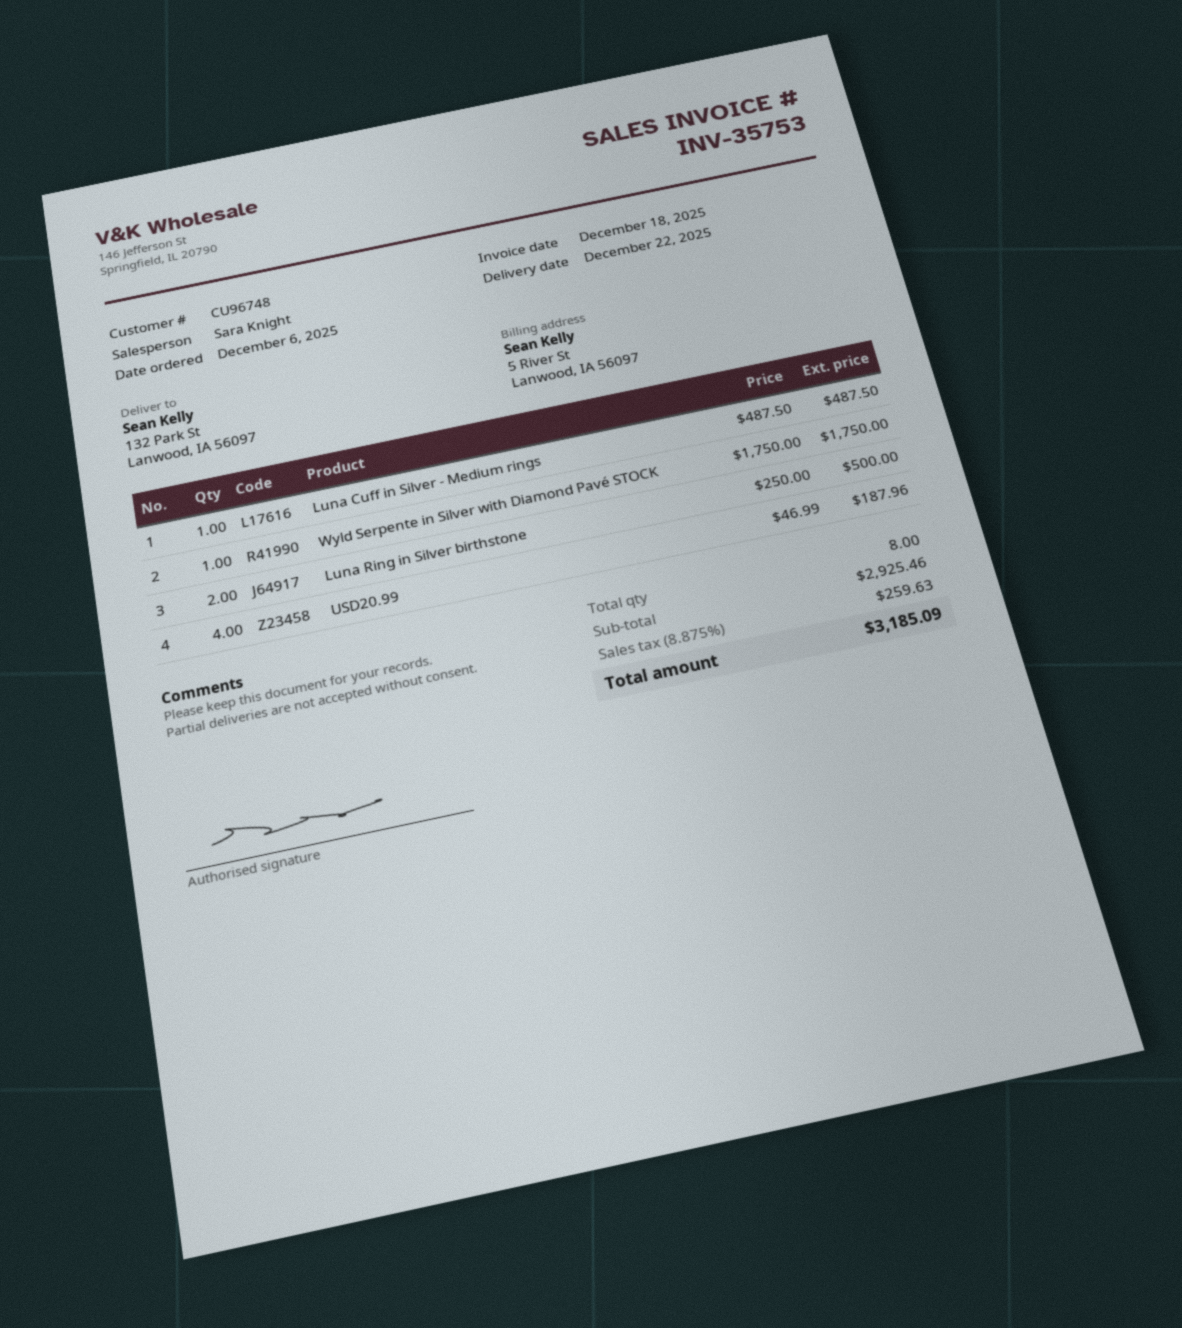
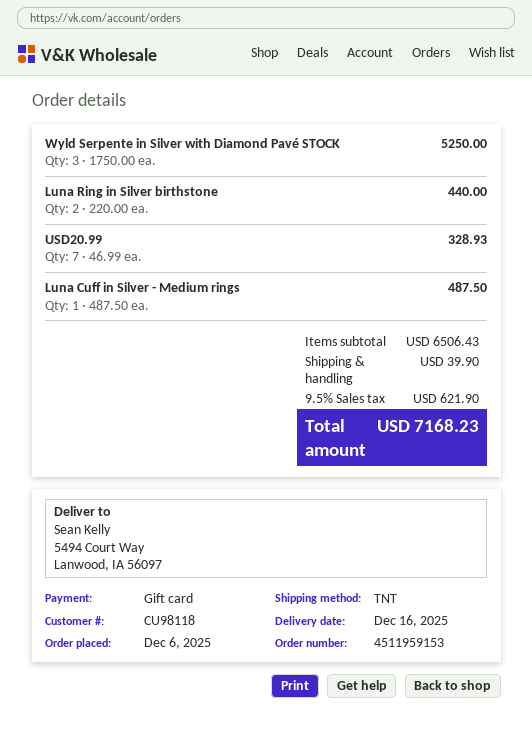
delivery date: 2025-12-22 -> 2025-12-16
customer number: CU96748 -> CU98118
ship to: 132 Park St, Lanwood, IA 56097 -> 5494 Court Way, Lanwood, IA 56097
Wyld Serpente in Silver with Diamond Pavé STOCK: 1 x 1750.00 = 1750.00 -> 3 x 1750.00 = 5250.00
Luna Ring in Silver birthstone: 2 x 250.00 = 500.00 -> 2 x 220.00 = 440.00
USD20.99: 4 x 46.99 = 187.96 -> 7 x 46.99 = 328.93
subtotal: 2925.46 -> 6506.43
shipping: none -> 39.90
tax: 8.875% = 259.63 -> 9.5% = 621.90
total: 3185.09 -> 7168.23

